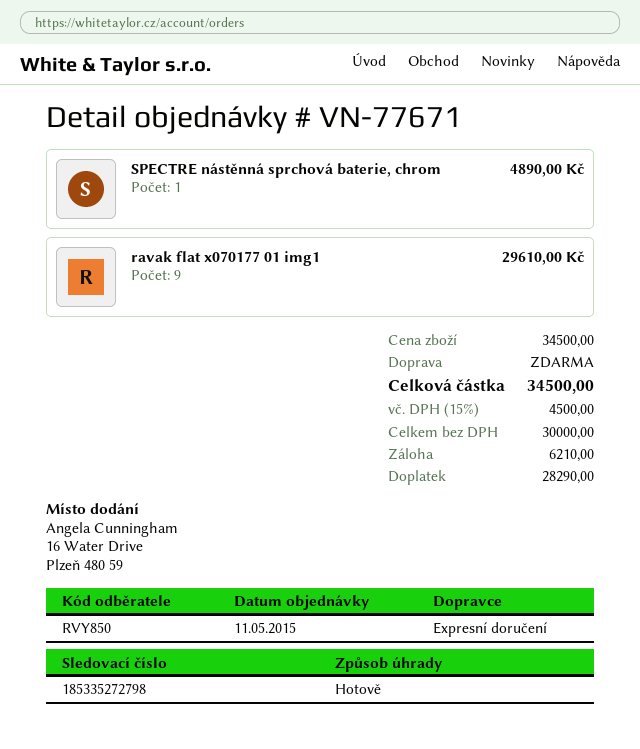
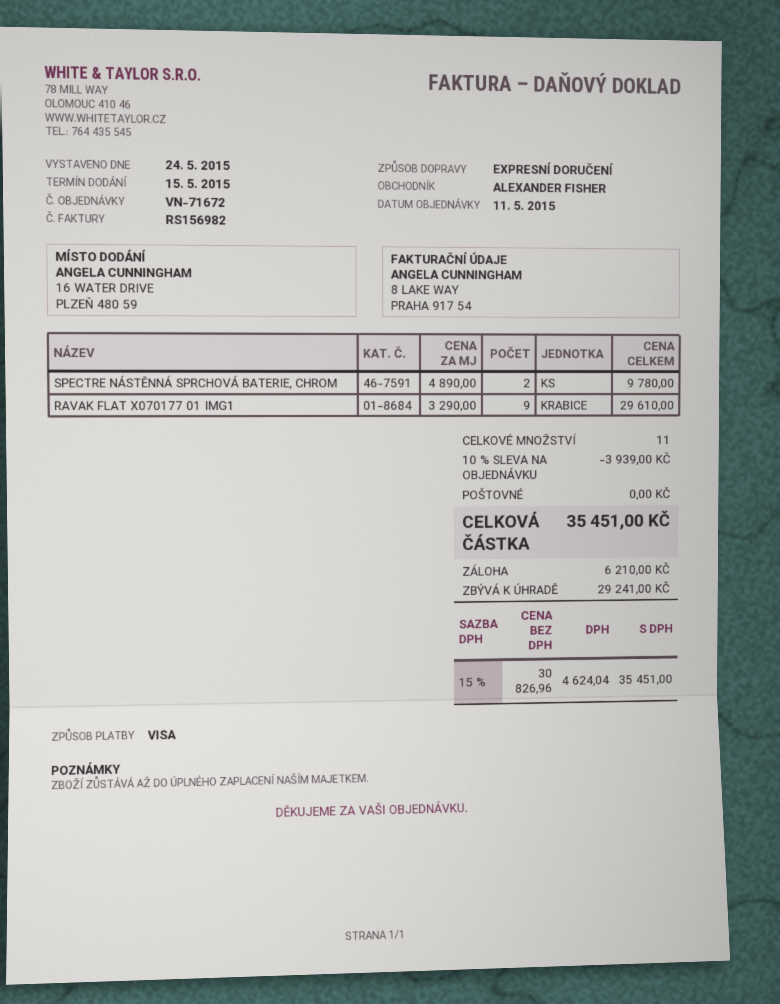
order number: VN-77671 -> VN-71672
payment method: cash -> Visa
SPECTRE nástěnná sprchová baterie, chrom: 1 for 4890.00 -> 2 for 9780.00
discount: none -> 10% = 3939.00
net: 30000.00 -> 30826.96
tax: 15% = 4500.00 -> 15% = 4624.04
total: 34500.00 -> 35451.00
balance: 28290.00 -> 29241.00

